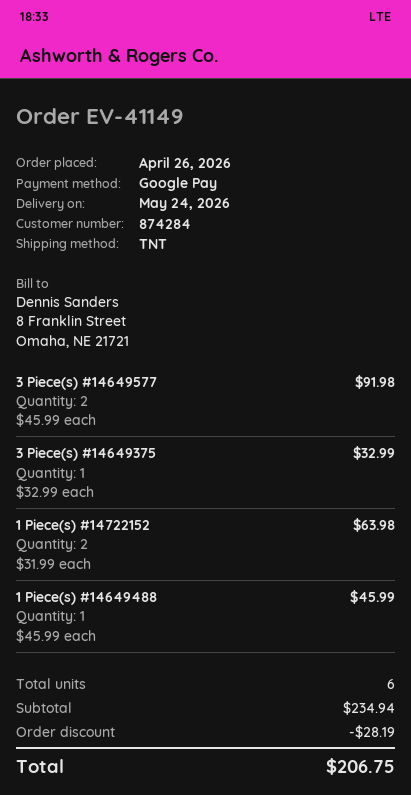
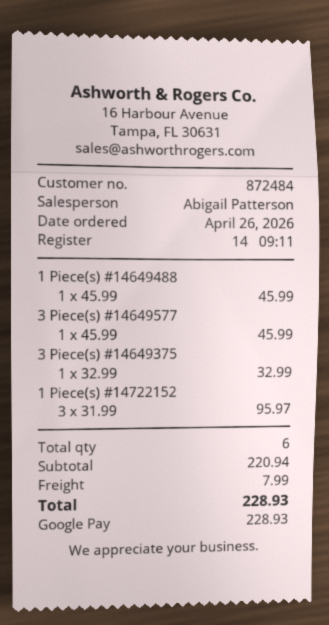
customer number: 874284 -> 872484
3 Piece(s) #14649577: 2 x 45.99 = 91.98 -> 1 x 45.99 = 45.99
1 Piece(s) #14722152: 2 x 31.99 = 63.98 -> 3 x 31.99 = 95.97
subtotal: 234.94 -> 220.94
discount: 28.19 -> none
shipping: none -> 7.99
total: 206.75 -> 228.93

